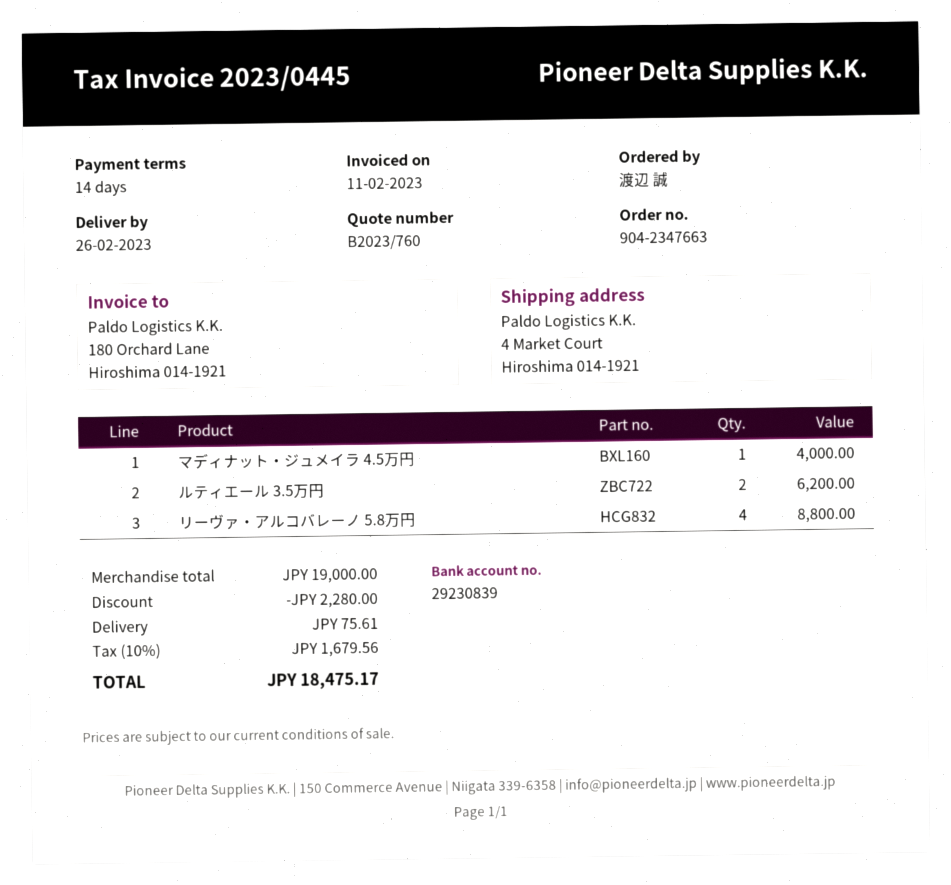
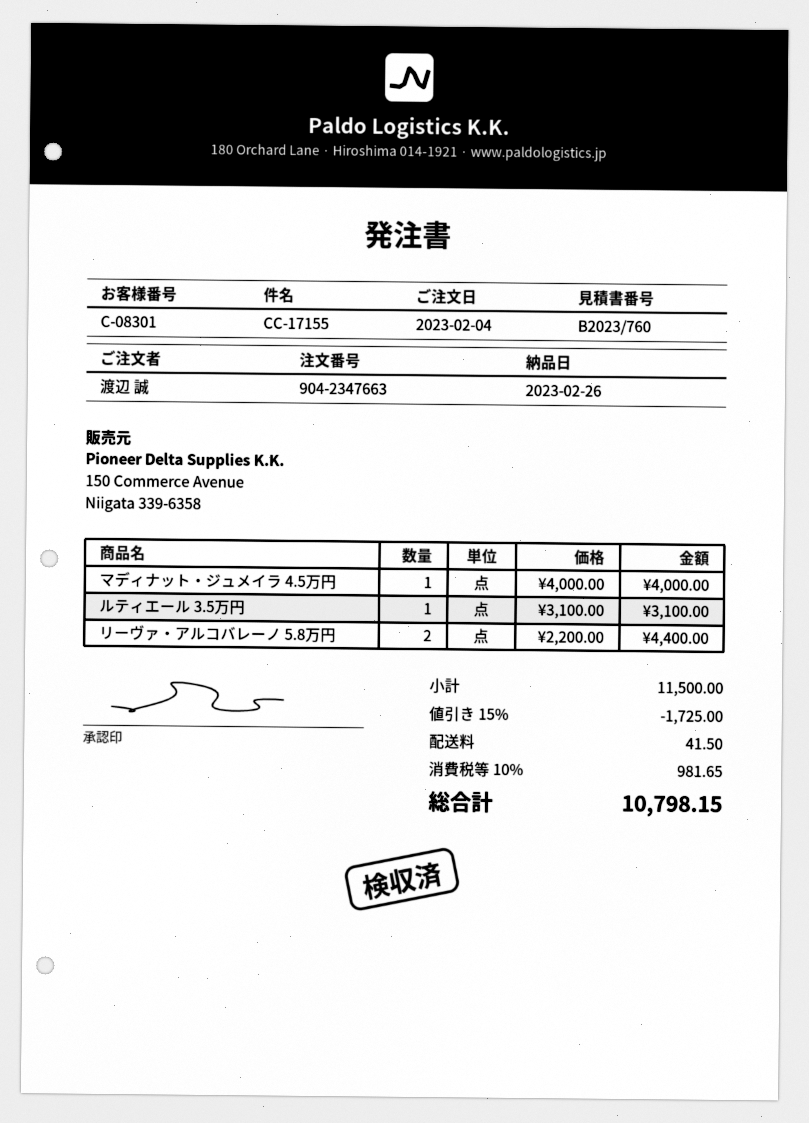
ルティエール 3.5万円: 2 for 6200.00 -> 1 for 3100.00
リーヴァ・アルコバレーノ 5.8万円: 4 for 8800.00 -> 2 for 4400.00
subtotal: 19000.00 -> 11500.00
discount: 2280.00 -> 1725.00
shipping: 75.61 -> 41.50
tax: 10% = 1679.56 -> 10% = 981.65
total: 18475.17 -> 10798.15

